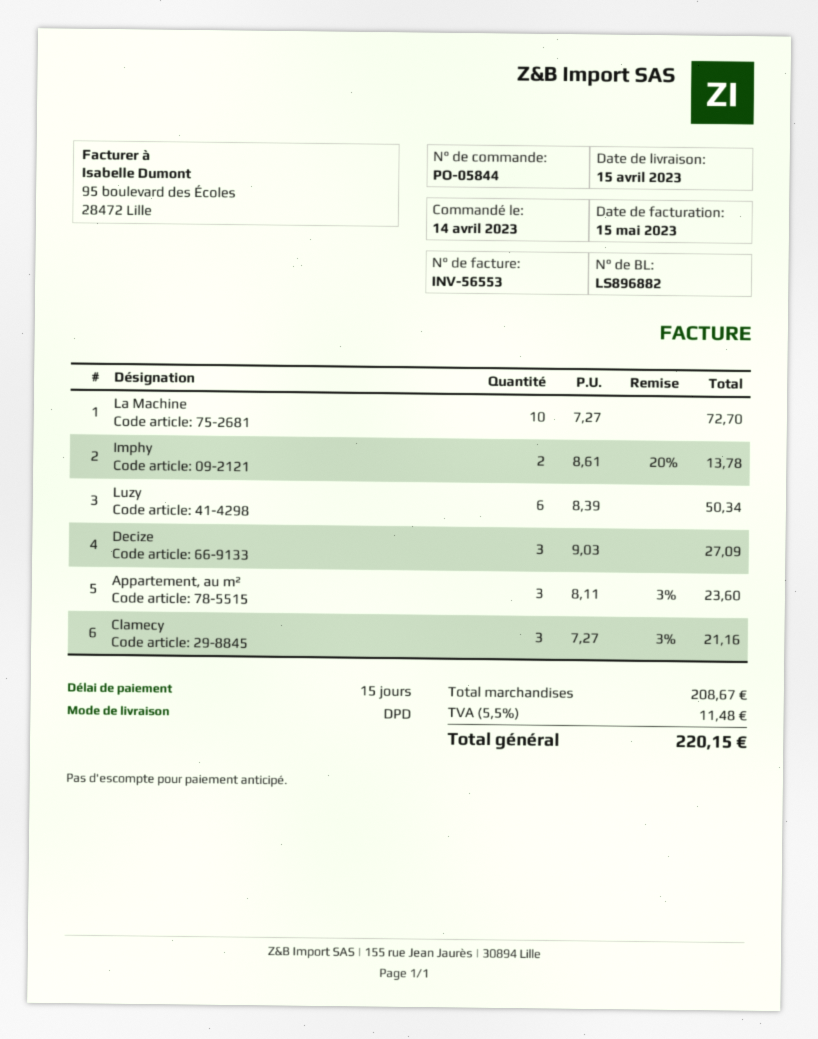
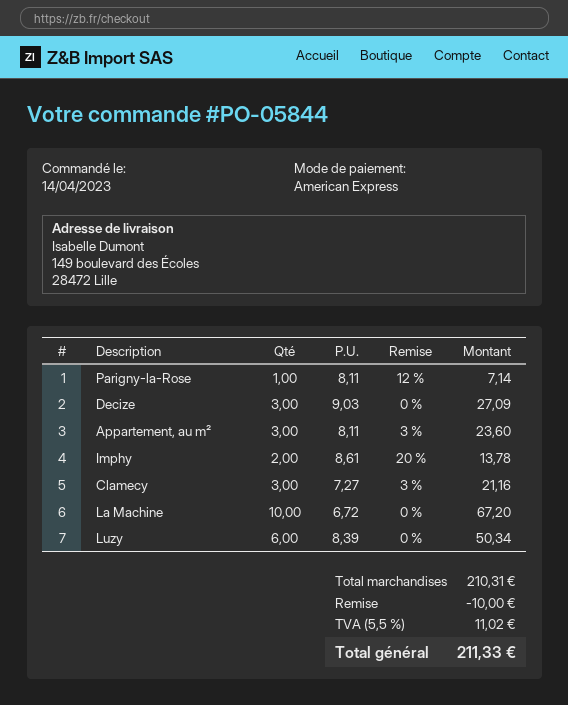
La Machine: 10 x 7.27 = 72.70 -> 10 x 6.72 = 67.20
Parigny-la-Rose: none -> 1 x 8.11 - 12% = 7.14
subtotal: 208.67 -> 210.31
discount: none -> 10.00
tax: 5.5% = 11.48 -> 5.5% = 11.02
total: 220.15 -> 211.33

